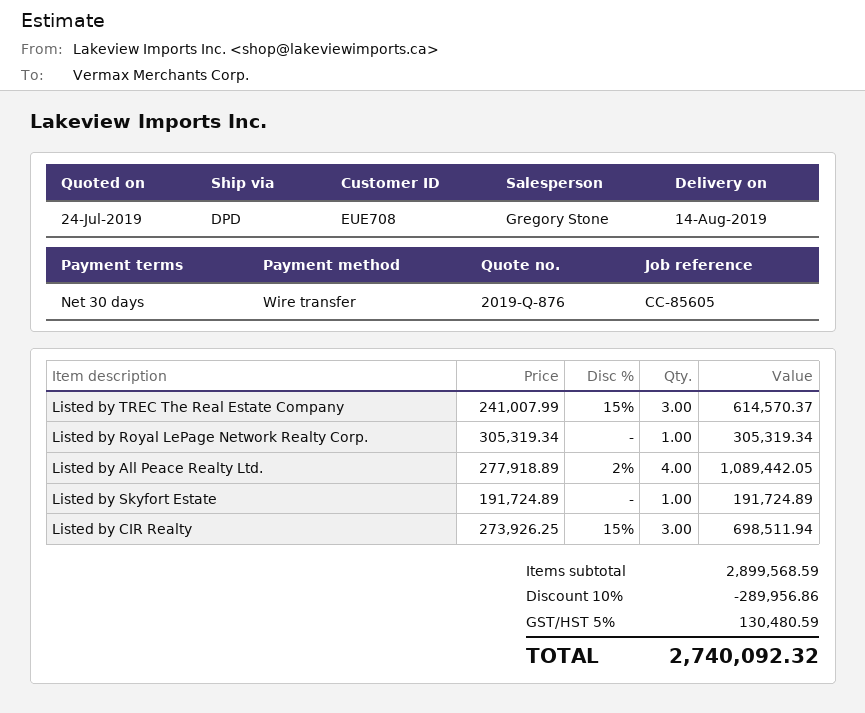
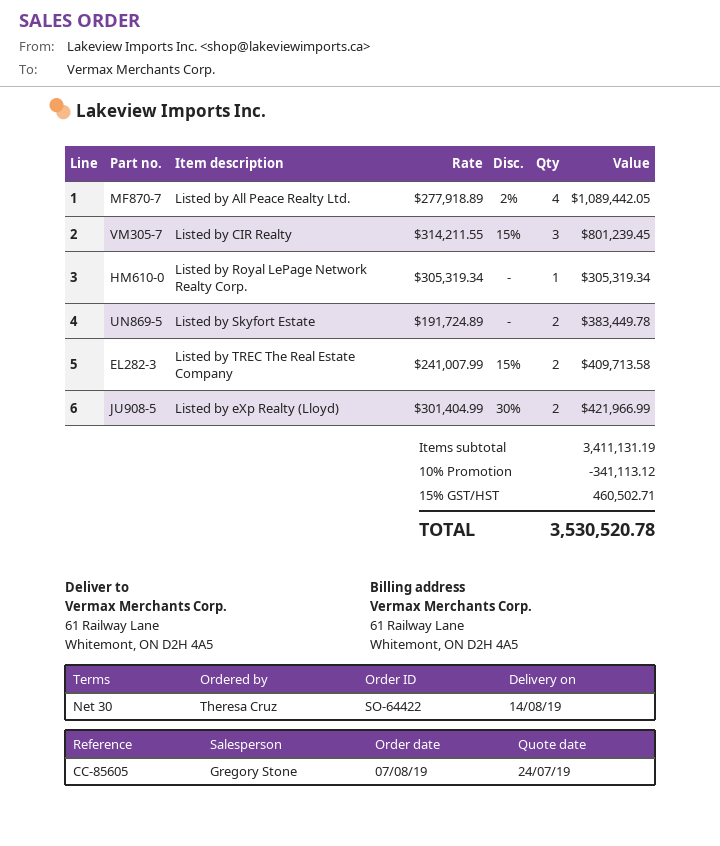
Listed by TREC The Real Estate Company: 3 x 241007.99 - 15% = 614570.37 -> 2 x 241007.99 - 15% = 409713.58
Listed by Skyfort Estate: 1 x 191724.89 = 191724.89 -> 2 x 191724.89 = 383449.78
Listed by CIR Realty: 3 x 273926.25 - 15% = 698511.94 -> 3 x 314211.55 - 15% = 801239.45
Listed by eXp Realty (Lloyd): none -> 2 x 301404.99 - 30% = 421966.99
subtotal: 2899568.59 -> 3411131.19
discount: 10% = 289956.86 -> 10% = 341113.12
tax: 5% = 130480.59 -> 15% = 460502.71
total: 2740092.32 -> 3530520.78

